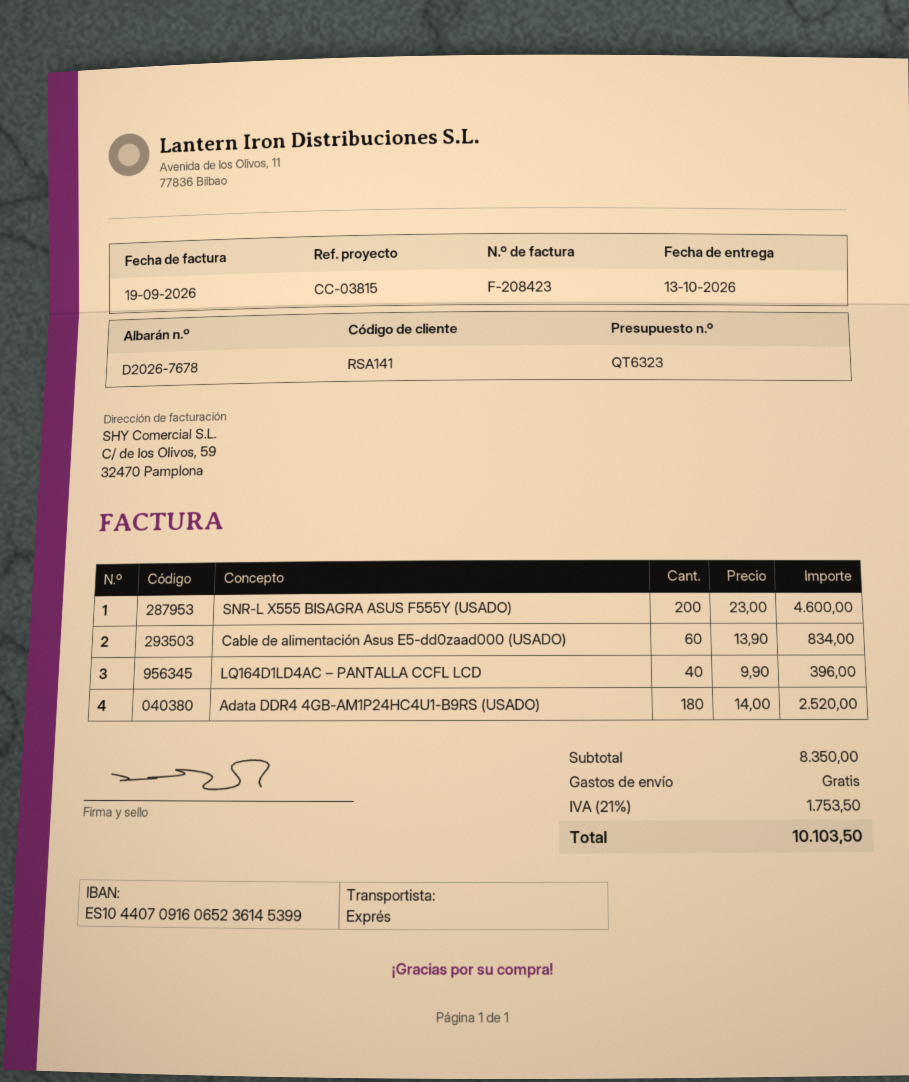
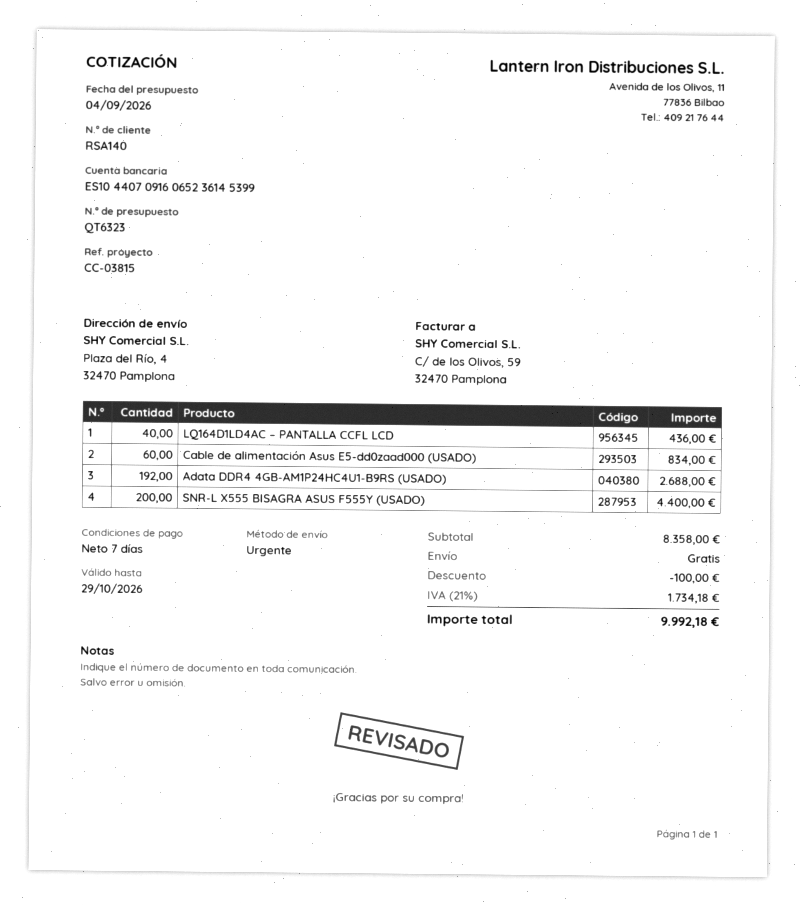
customer number: RSA141 -> RSA140
SNR-L X555 BISAGRA ASUS F555Y (USADO): 200 for 4600.00 -> 200 for 4400.00
LQ164D1LD4AC – PANTALLA CCFL LCD: 40 for 396.00 -> 40 for 436.00
Adata DDR4 4GB-AM1P24HC4U1-B9RS (USADO): 180 for 2520.00 -> 192 for 2688.00
subtotal: 8350.00 -> 8358.00
discount: none -> 100.00
tax: 21% = 1753.50 -> 21% = 1734.18
total: 10103.50 -> 9992.18

